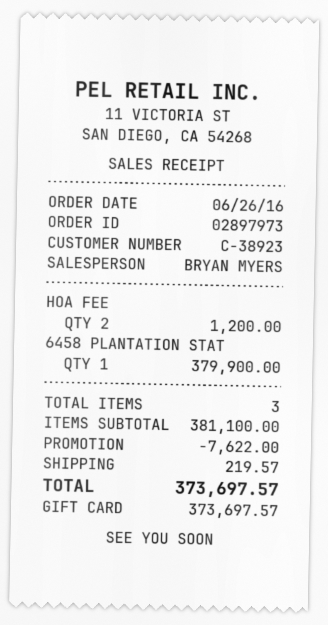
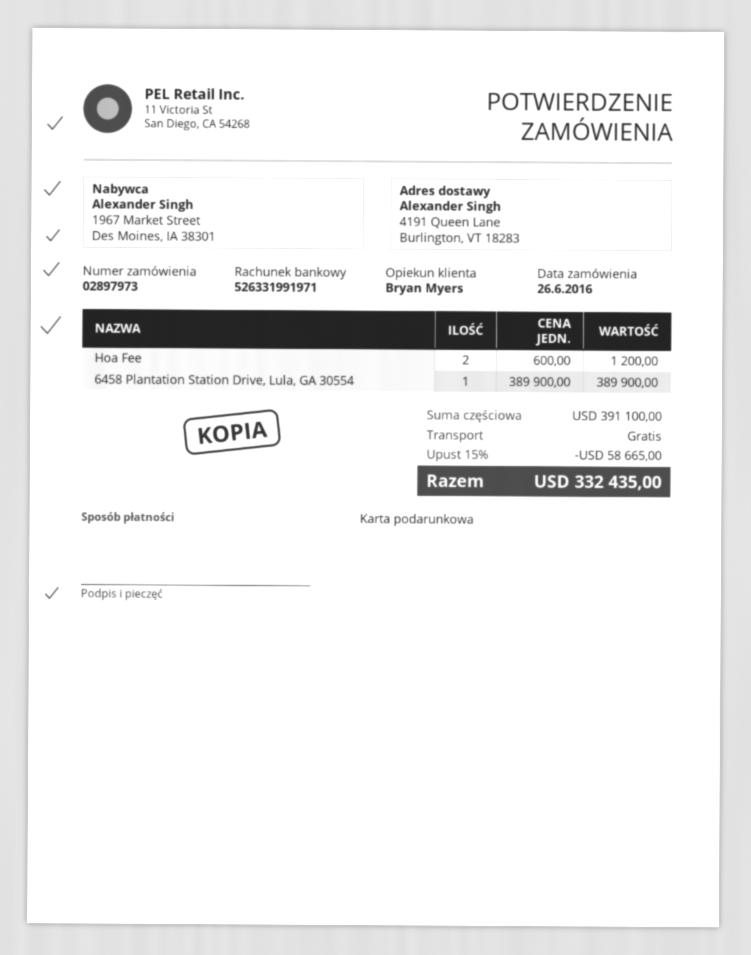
6458 PLANTATION STAT: 1 for 379900.00 -> 1 for 389900.00
subtotal: 381100.00 -> 391100.00
discount: 7622.00 -> 58665.00
shipping: 219.57 -> 0.00
total: 373697.57 -> 332435.00

